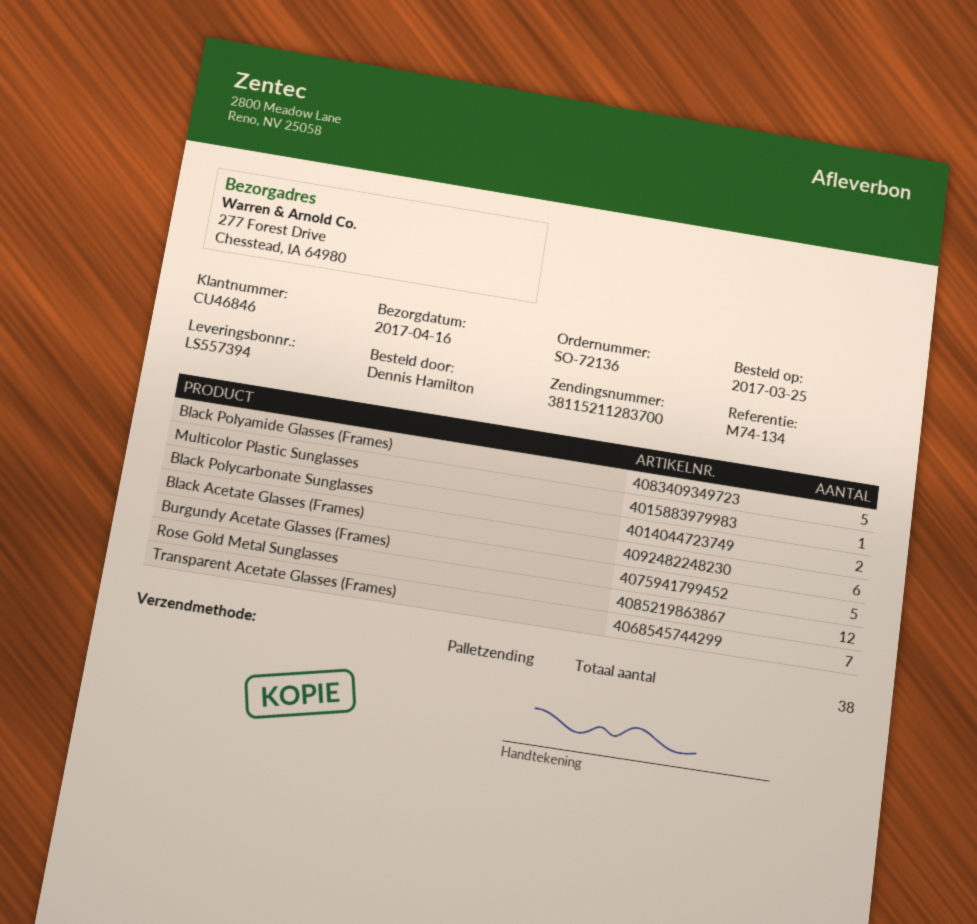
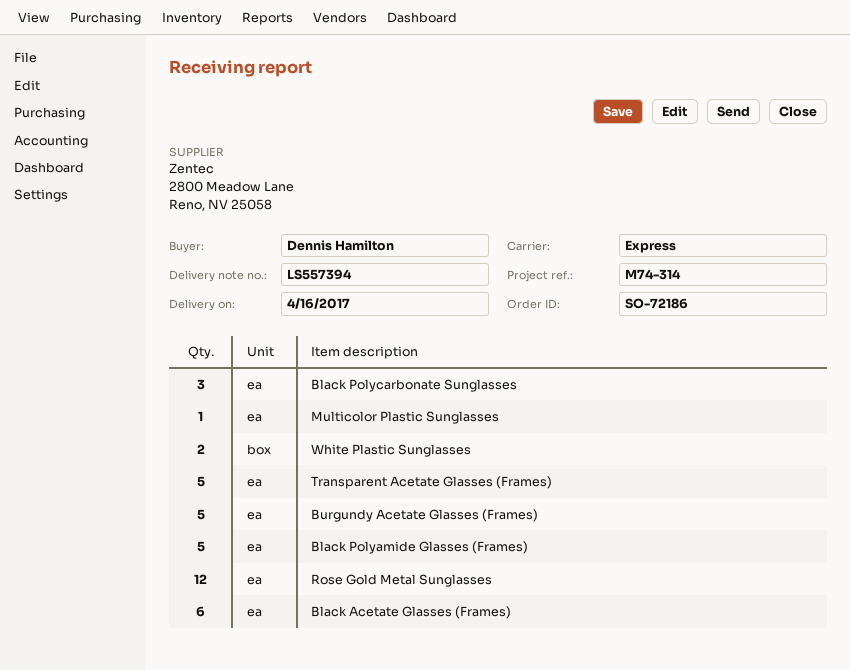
order number: SO-72136 -> SO-72186
reference: M74-134 -> M74-314
shipping method: pallet freight -> express
Black Polycarbonate Sunglasses: 2 -> 3
Transparent Acetate Glasses (Frames): 7 -> 5
White Plastic Sunglasses: none -> 2

